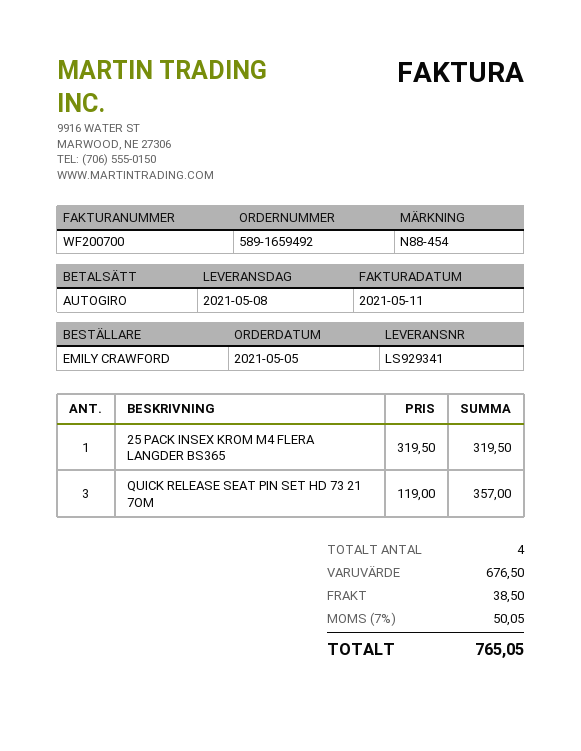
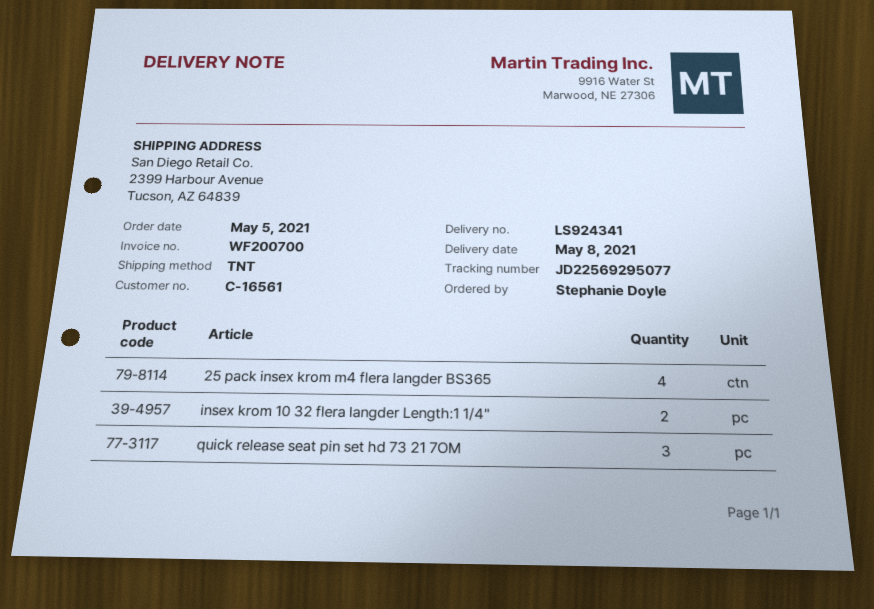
delivery note number: LS929341 -> LS924341
ordered by: EMILY CRAWFORD -> Stephanie Doyle
25 PACK INSEX KROM M4 FLERA LANGDER BS365: 1 -> 4
insex krom 10 32 flera langder Length:1 1/4": none -> 2

